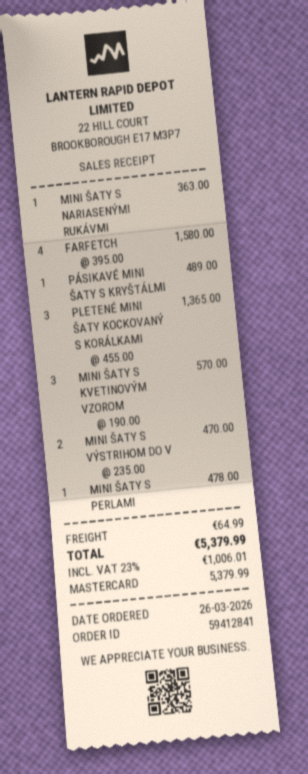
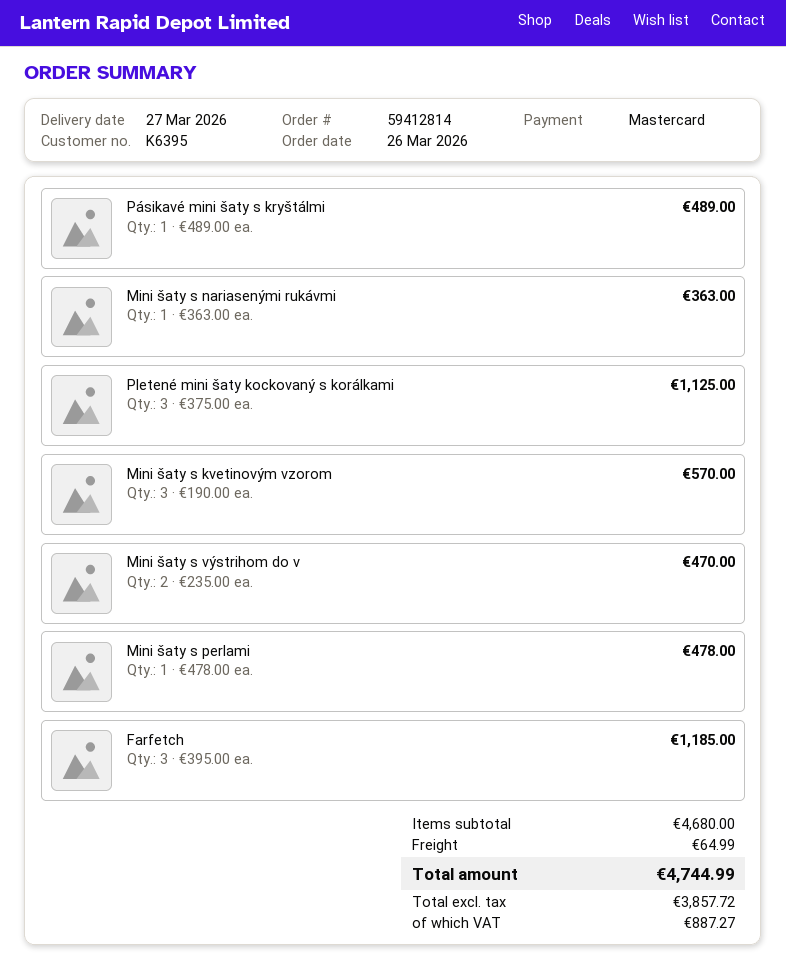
order number: 59412841 -> 59412814
FARFETCH: 4 x 395.00 = 1580.00 -> 3 x 395.00 = 1185.00
PLETENÉ MINI ŠATY KOCKOVANÝ S KORÁLKAMI: 3 x 455.00 = 1365.00 -> 3 x 375.00 = 1125.00
tax: 1006.01 -> 887.27
total: 5379.99 -> 4744.99

